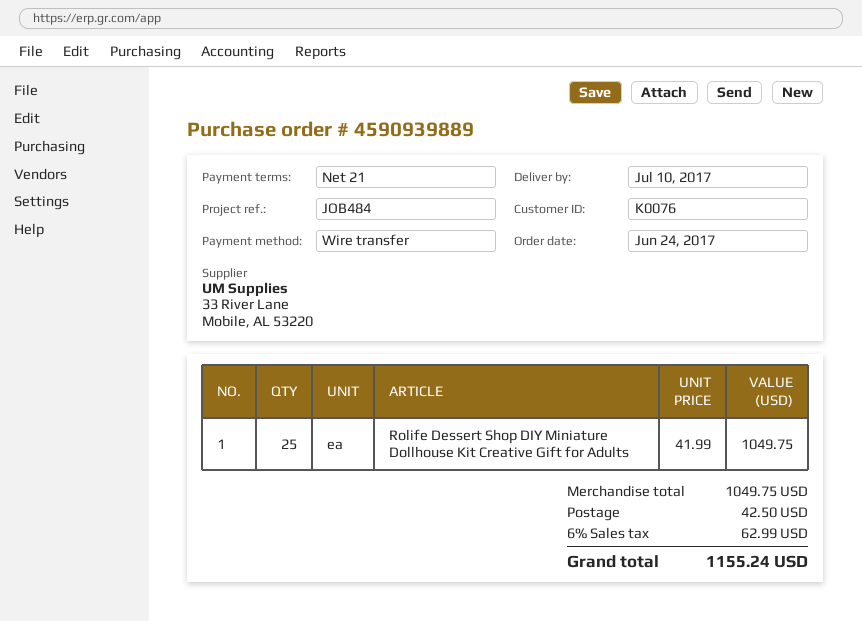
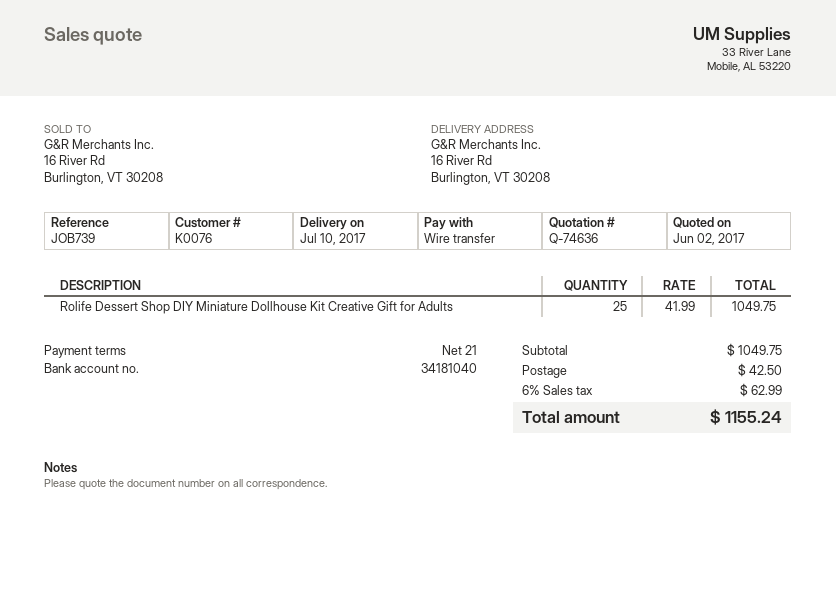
reference: JOB484 -> JOB739

